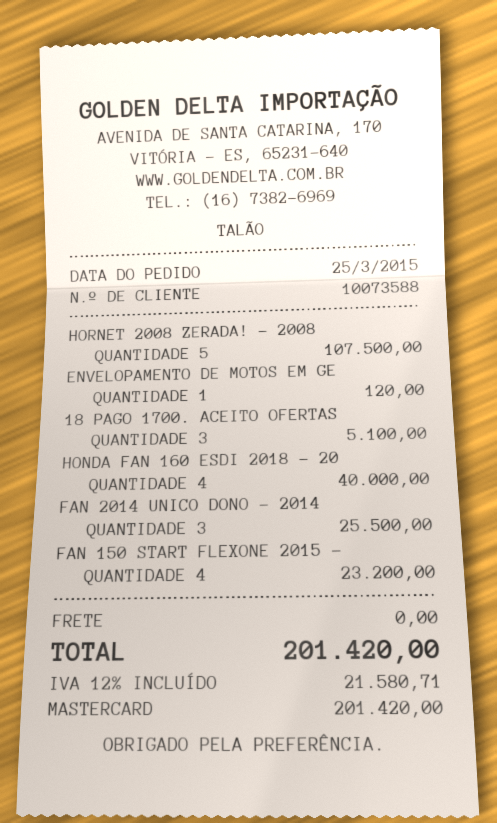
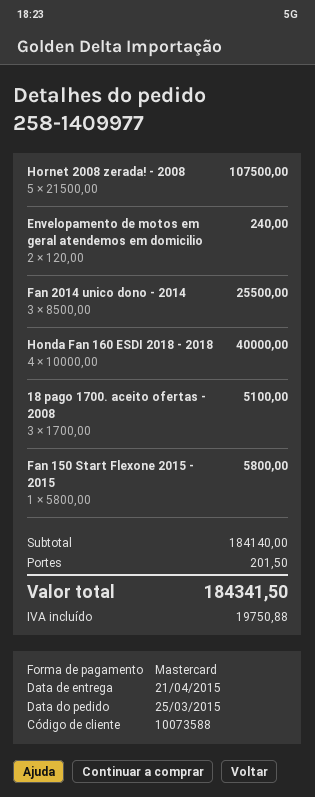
ENVELOPAMENTO DE MOTOS EM GE: 1 for 120.00 -> 2 for 240.00
FAN 150 START FLEXONE 2015 -: 4 for 23200.00 -> 1 for 5800.00
shipping: 0.00 -> 201.50
tax: 21580.71 -> 19750.88
total: 201420.00 -> 184341.50

